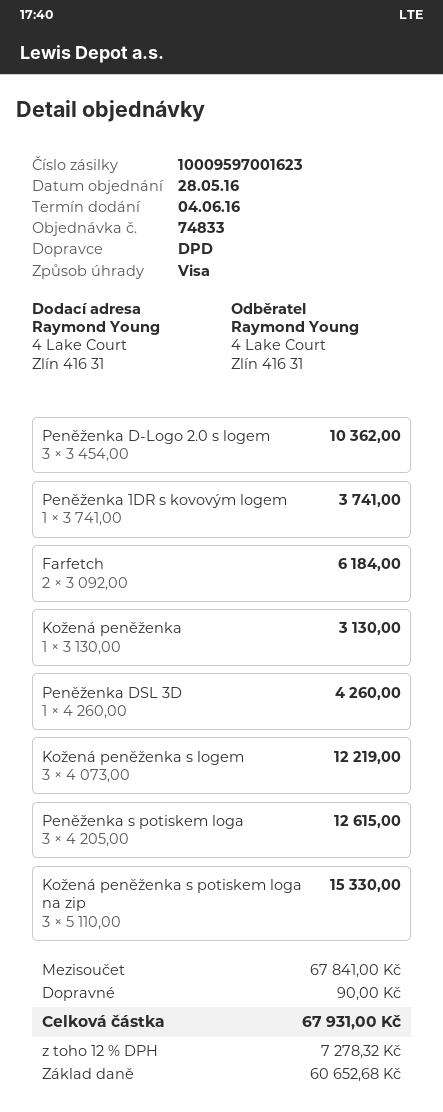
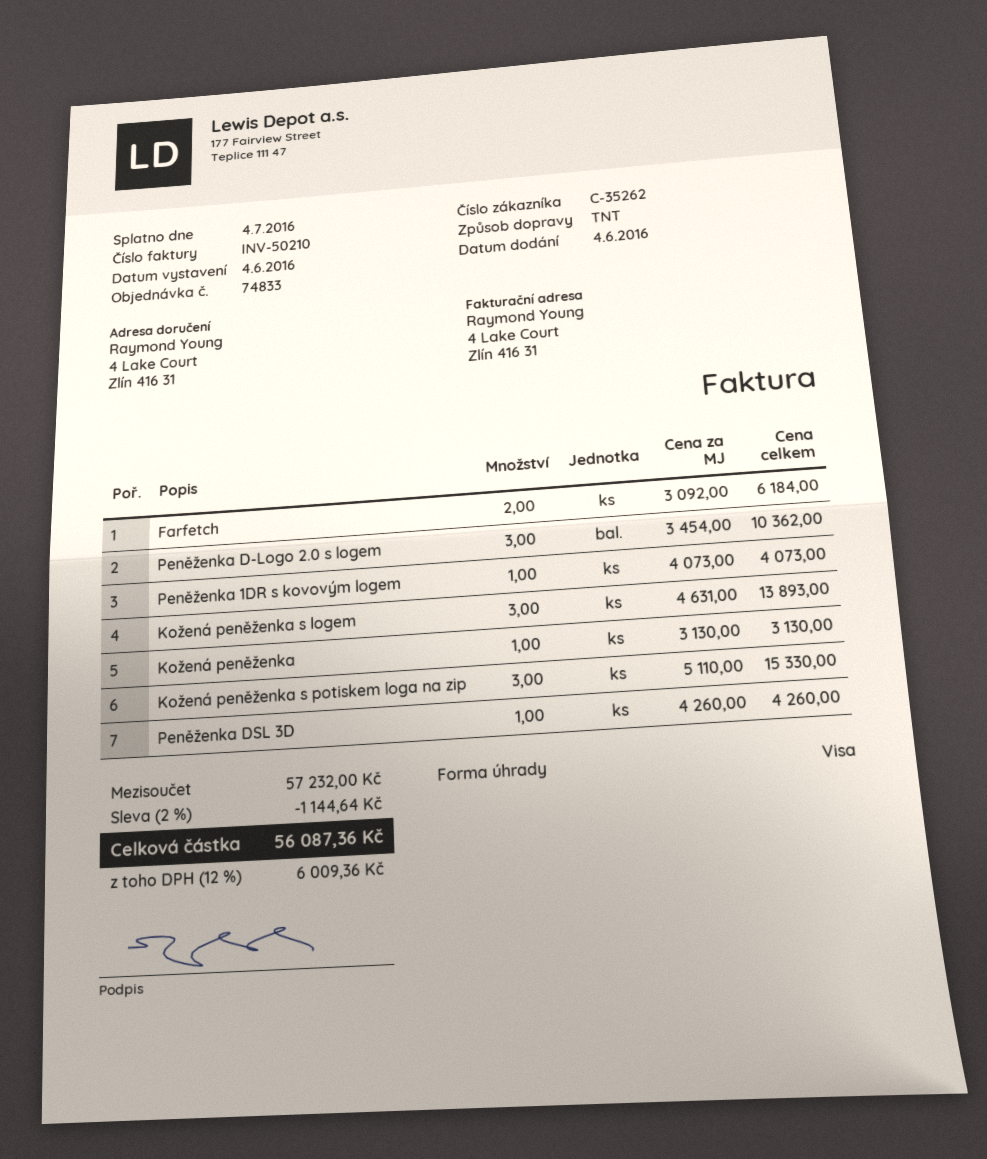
shipping method: DPD -> TNT
Peněženka 1DR s kovovým logem: 1 x 3741.00 = 3741.00 -> 1 x 4073.00 = 4073.00
Kožená peněženka s logem: 3 x 4073.00 = 12219.00 -> 3 x 4631.00 = 13893.00
Peněženka s potiskem loga: 3 x 4205.00 = 12615.00 -> none
subtotal: 67841.00 -> 57232.00
discount: none -> 2% = 1144.64
shipping: 90.00 -> none
tax: 12% = 7278.32 -> 12% = 6009.36
total: 67931.00 -> 56087.36

